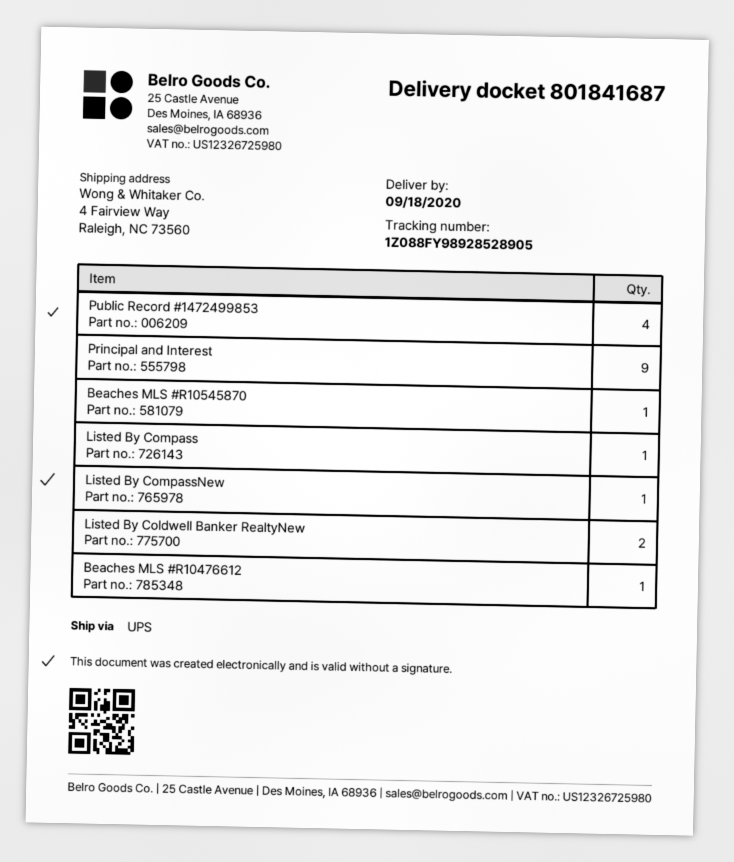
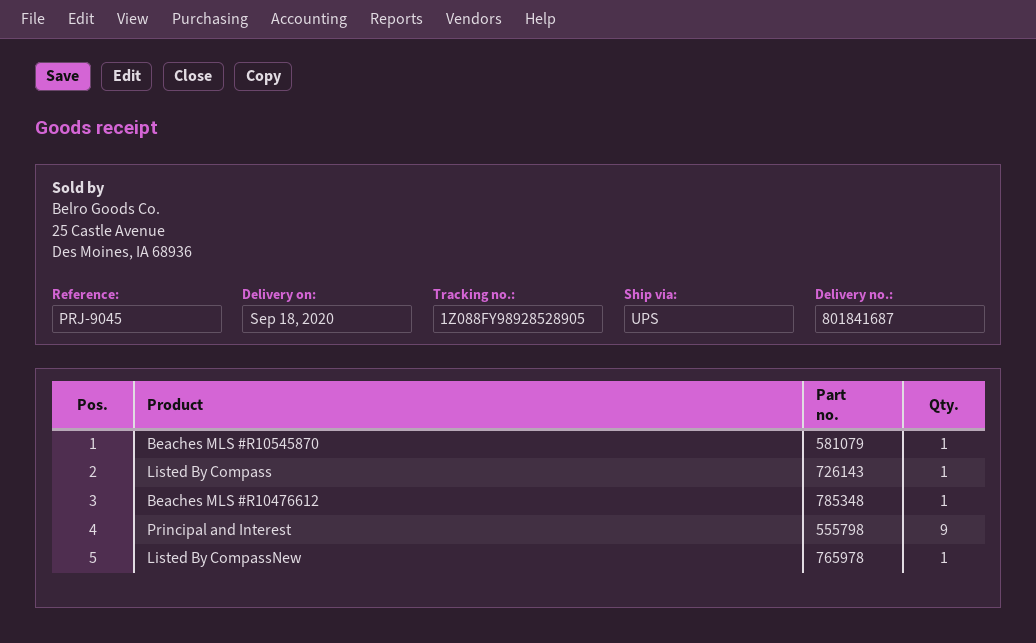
Public Record #1472499853: 4 -> none
Listed By Coldwell Banker RealtyNew: 2 -> none

